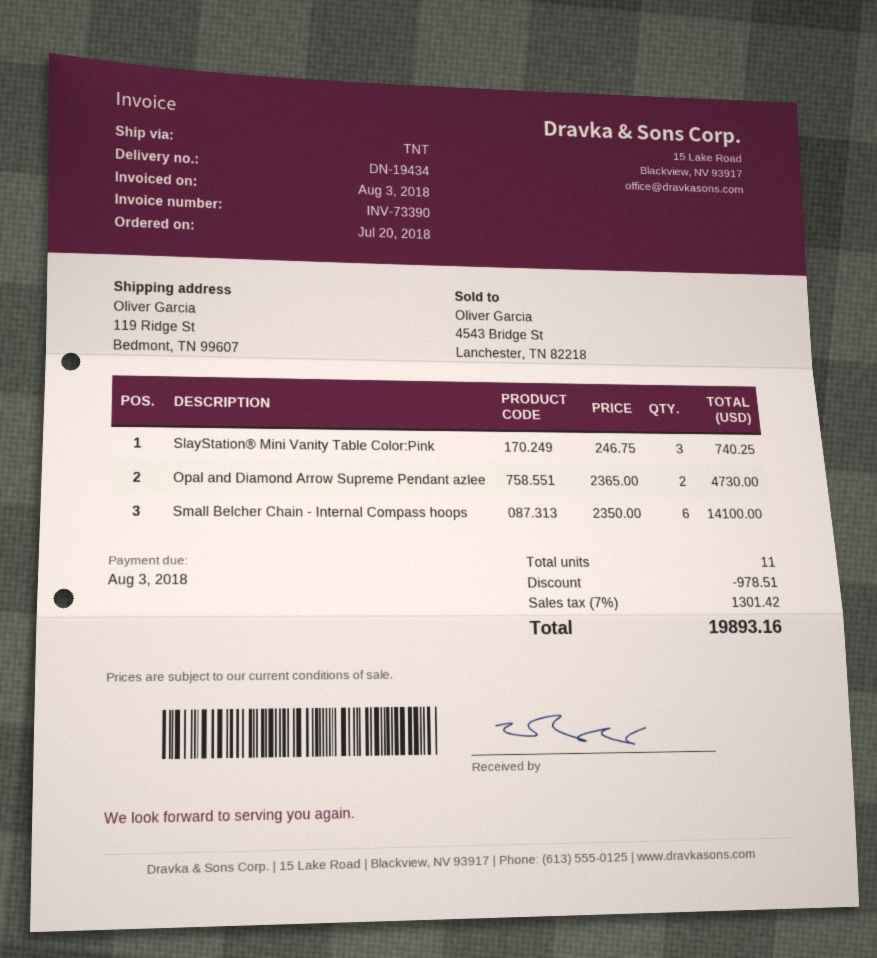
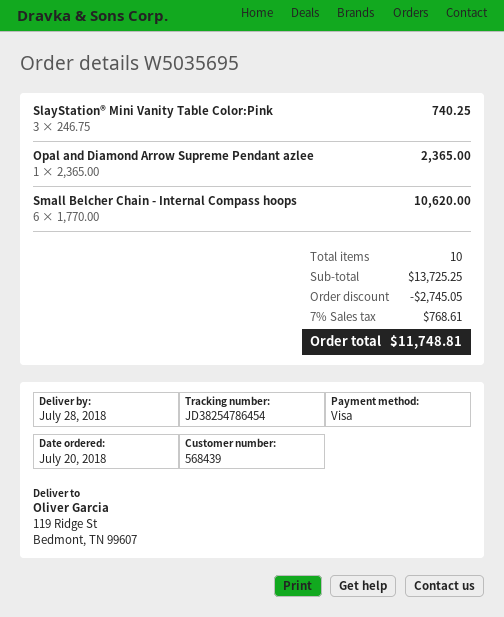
Opal and Diamond Arrow Supreme Pendant azlee: 2 x 2365.00 = 4730.00 -> 1 x 2365.00 = 2365.00
Small Belcher Chain - Internal Compass hoops: 6 x 2350.00 = 14100.00 -> 6 x 1770.00 = 10620.00
total quantity: 11 -> 10
discount: 978.51 -> 2745.05
tax: 7% = 1301.42 -> 7% = 768.61
total: 19893.16 -> 11748.81

